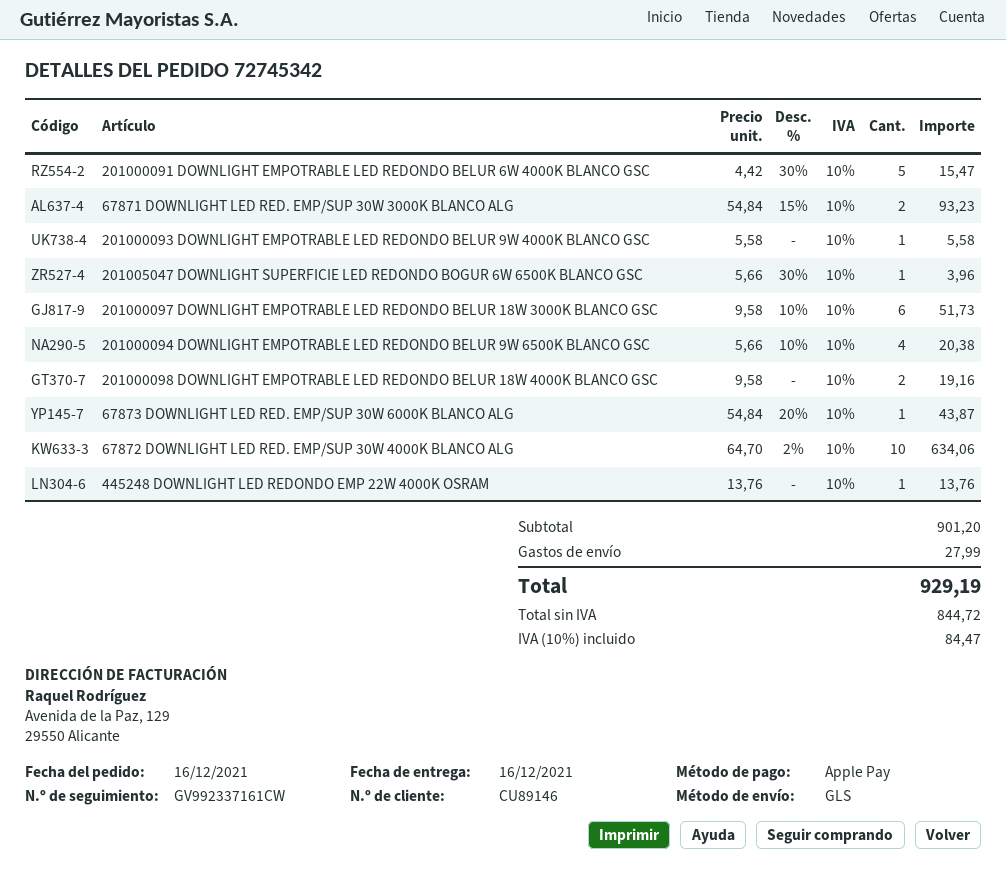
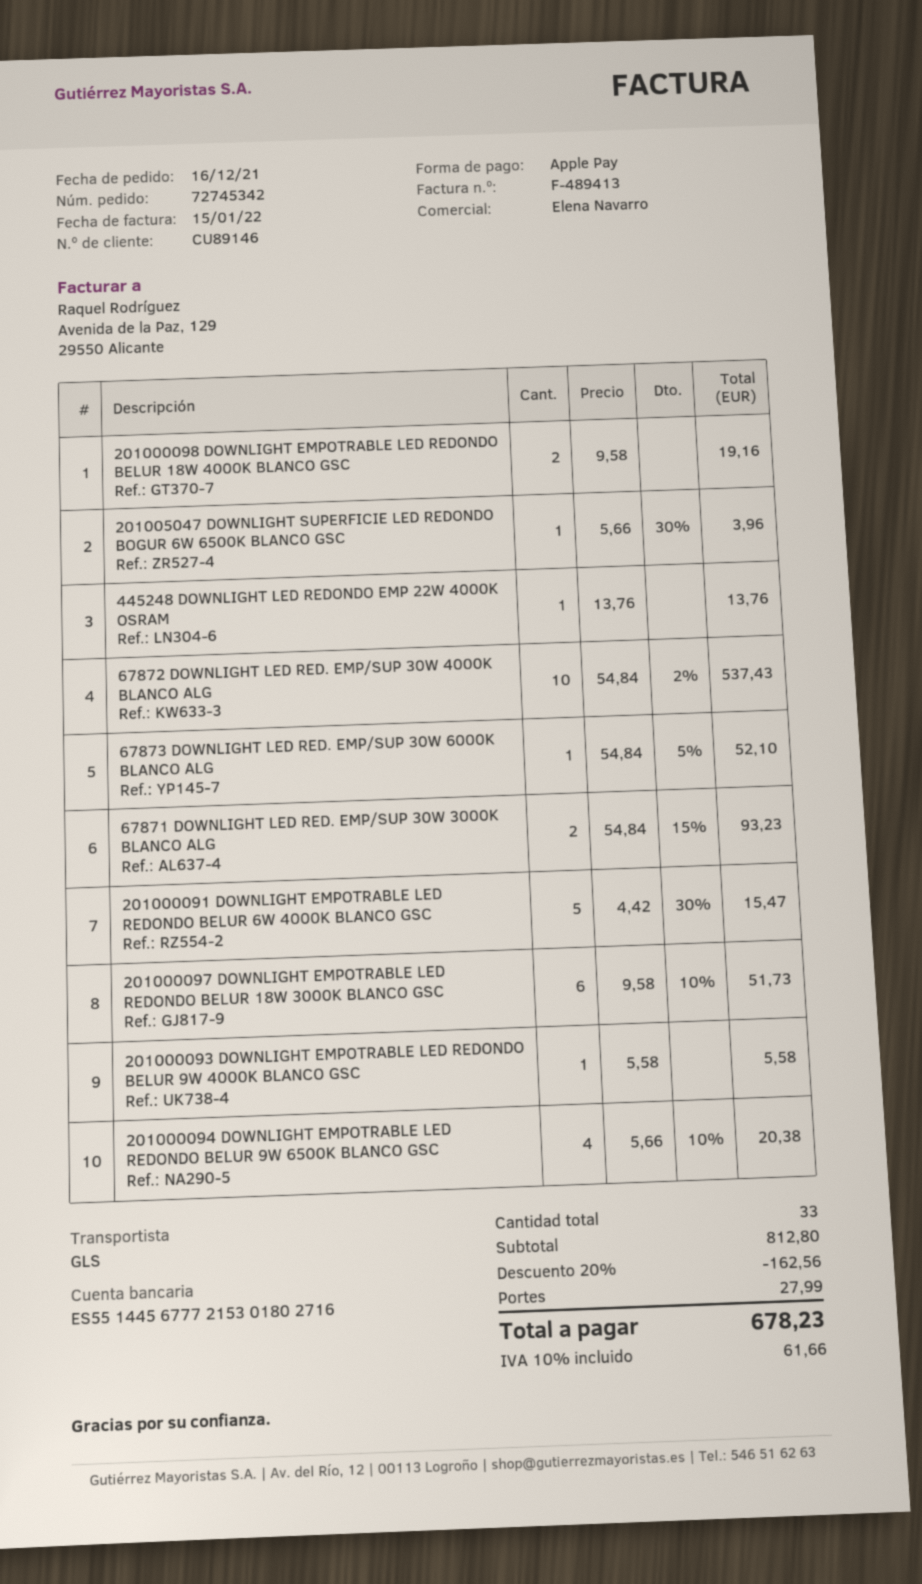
67873 DOWNLIGHT LED RED. EMP/SUP 30W 6000K BLANCO ALG: 1 x 54.84 - 20% = 43.87 -> 1 x 54.84 - 5% = 52.10
67872 DOWNLIGHT LED RED. EMP/SUP 30W 4000K BLANCO ALG: 10 x 64.70 - 2% = 634.06 -> 10 x 54.84 - 2% = 537.43
subtotal: 901.20 -> 812.80
discount: none -> 20% = 162.56
tax: 10% = 84.47 -> 10% = 61.66
total: 929.19 -> 678.23

